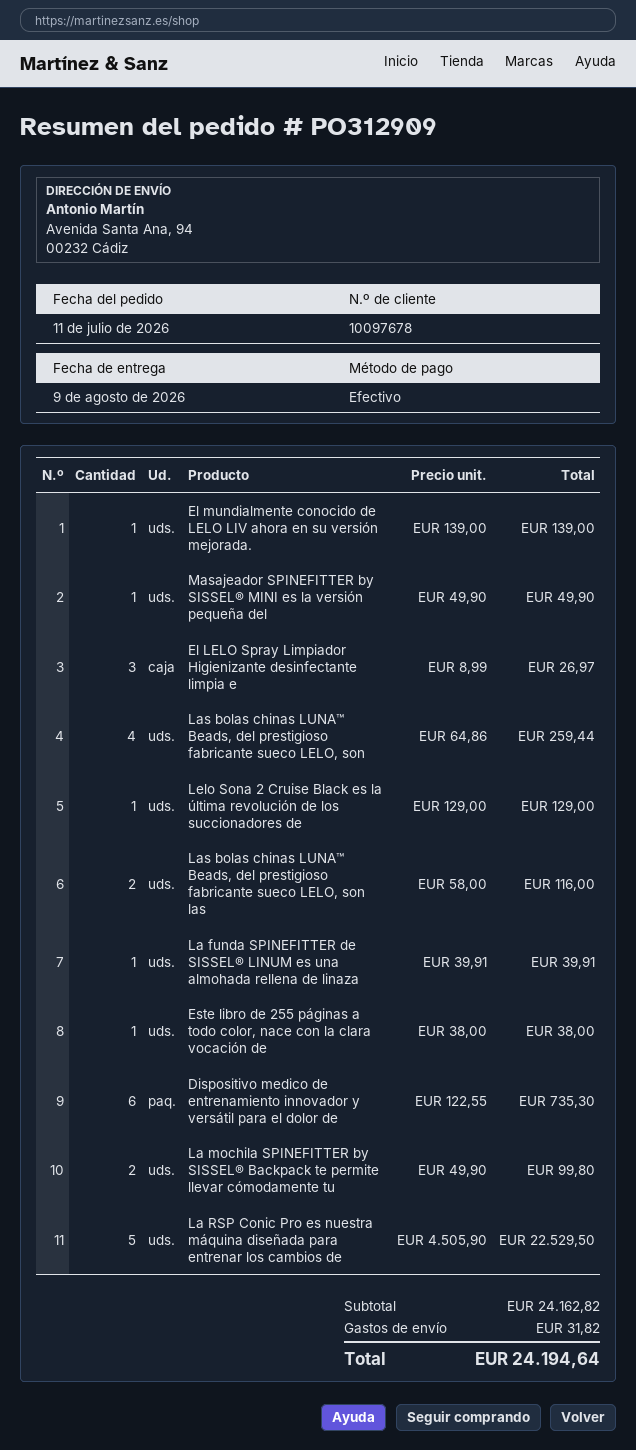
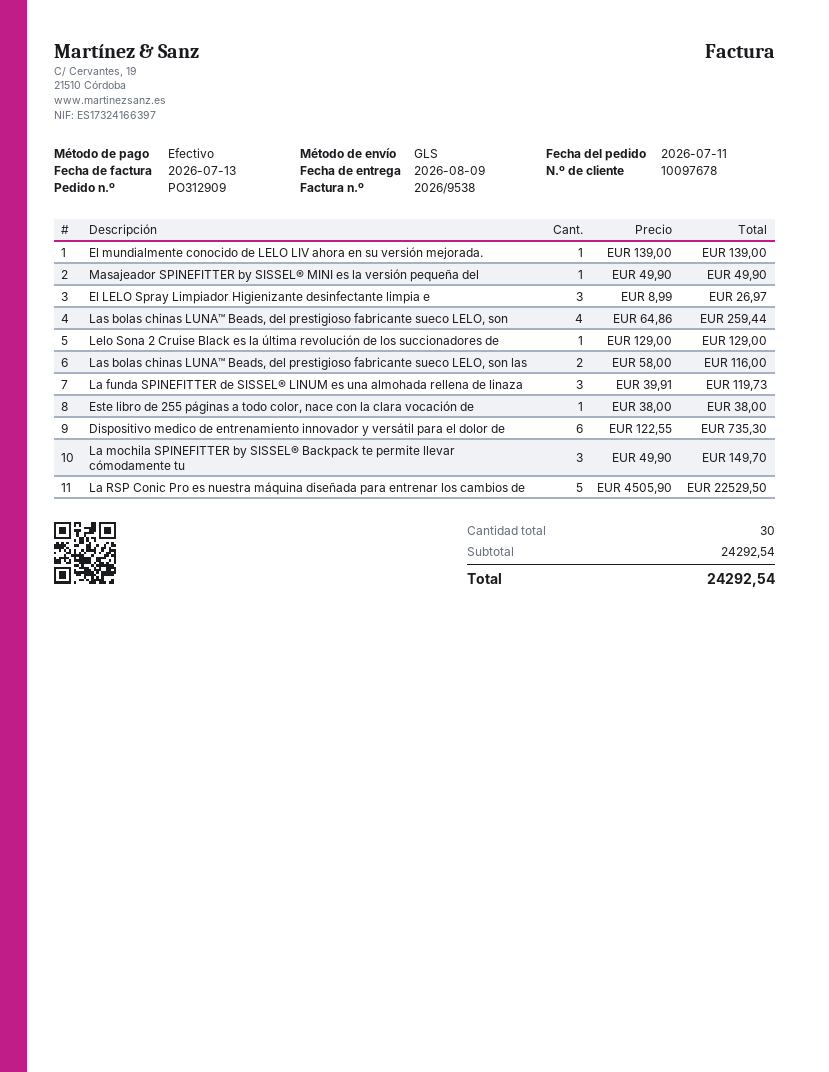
La funda SPINEFITTER de SISSEL® LINUM es una almohada rellena de linaza: 1 x 39.91 = 39.91 -> 3 x 39.91 = 119.73
La mochila SPINEFITTER by SISSEL® Backpack te permite llevar cómodamente tu: 2 x 49.90 = 99.80 -> 3 x 49.90 = 149.70
subtotal: 24162.82 -> 24292.54
shipping: 31.82 -> none
total: 24194.64 -> 24292.54

